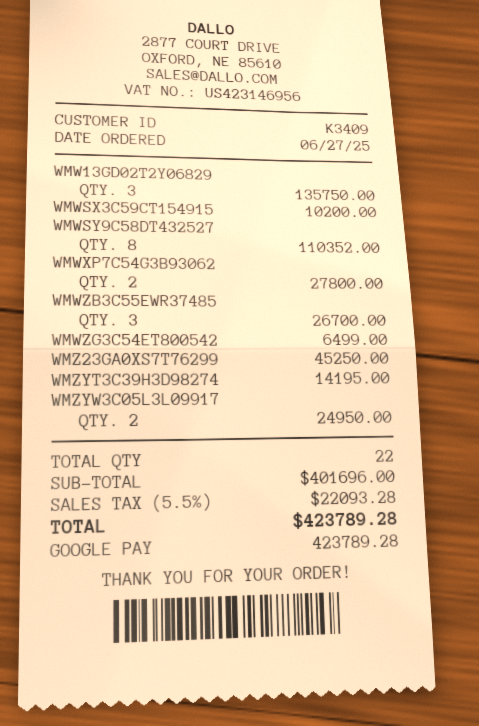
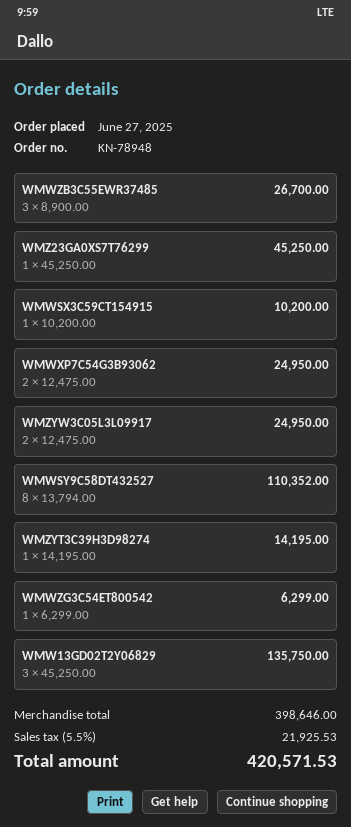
WMWXP7C54G3B93062: 2 for 27800.00 -> 2 for 24950.00
WMWZG3C54ET800542: 1 for 6499.00 -> 1 for 6299.00
subtotal: 401696.00 -> 398646.00
tax: 5.5% = 22093.28 -> 5.5% = 21925.53
total: 423789.28 -> 420571.53

